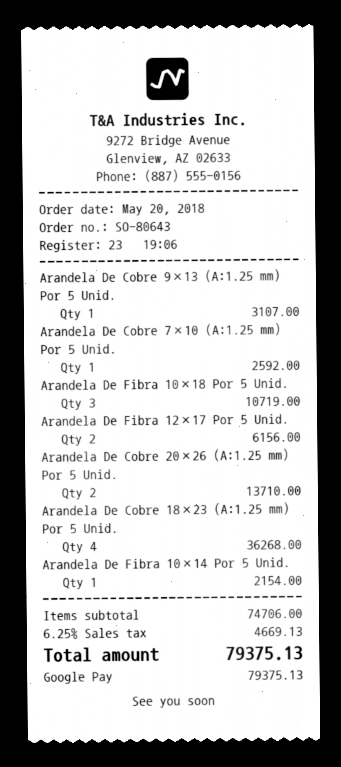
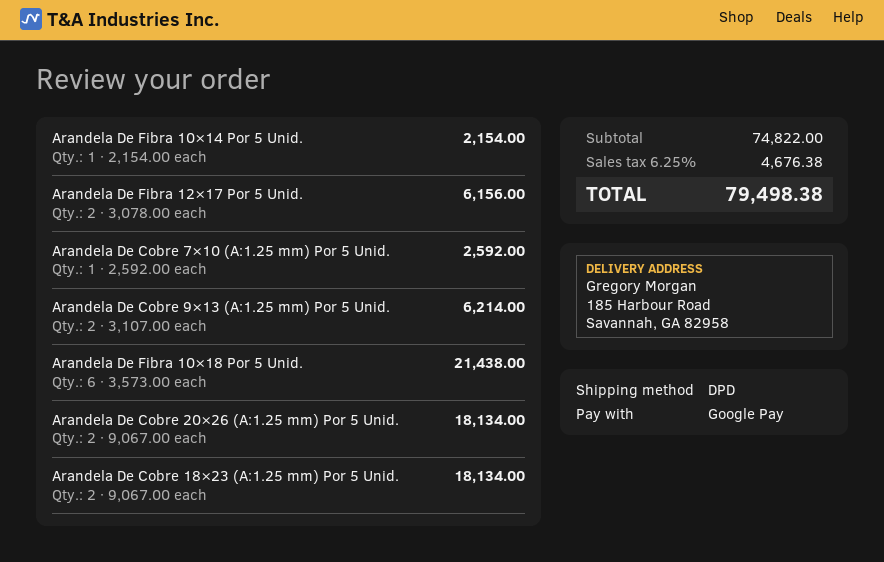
Arandela De Cobre 9×13 (A:1.25 mm) Por 5 Unid.: 1 for 3107.00 -> 2 for 6214.00
Arandela De Fibra 10×18 Por 5 Unid.: 3 for 10719.00 -> 6 for 21438.00
Arandela De Cobre 20×26 (A:1.25 mm) Por 5 Unid.: 2 for 13710.00 -> 2 for 18134.00
Arandela De Cobre 18×23 (A:1.25 mm) Por 5 Unid.: 4 for 36268.00 -> 2 for 18134.00
subtotal: 74706.00 -> 74822.00
tax: 6.25% = 4669.13 -> 6.25% = 4676.38
total: 79375.13 -> 79498.38

